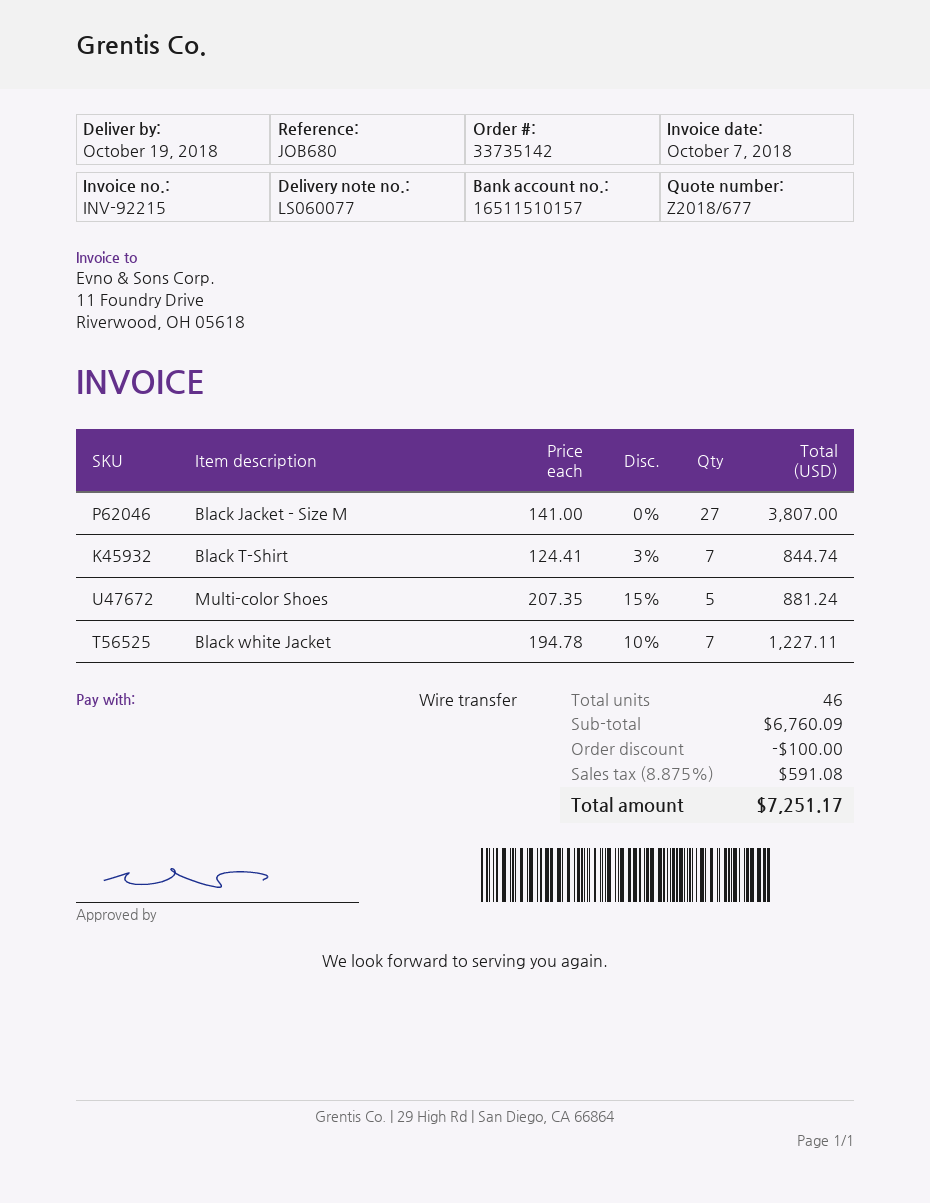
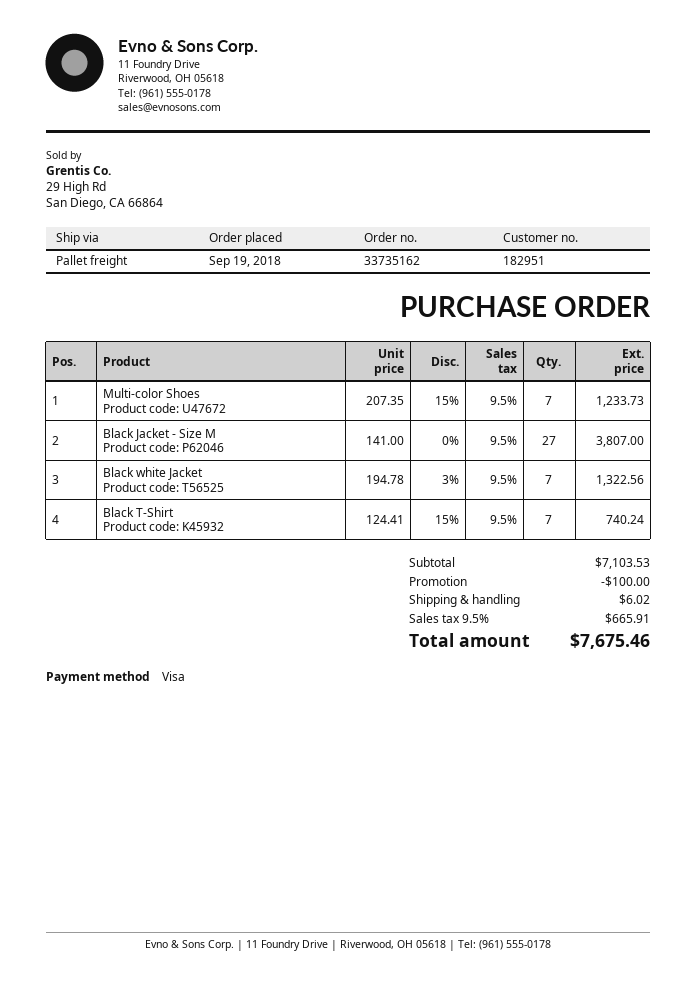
order number: 33735142 -> 33735162
payment method: bank transfer -> Visa
Black T-Shirt: 7 x 124.41 - 3% = 844.74 -> 7 x 124.41 - 15% = 740.24
Multi-color Shoes: 5 x 207.35 - 15% = 881.24 -> 7 x 207.35 - 15% = 1233.73
Black white Jacket: 7 x 194.78 - 10% = 1227.11 -> 7 x 194.78 - 3% = 1322.56
subtotal: 6760.09 -> 7103.53
shipping: none -> 6.02
tax: 8.875% = 591.08 -> 9.5% = 665.91
total: 7251.17 -> 7675.46

